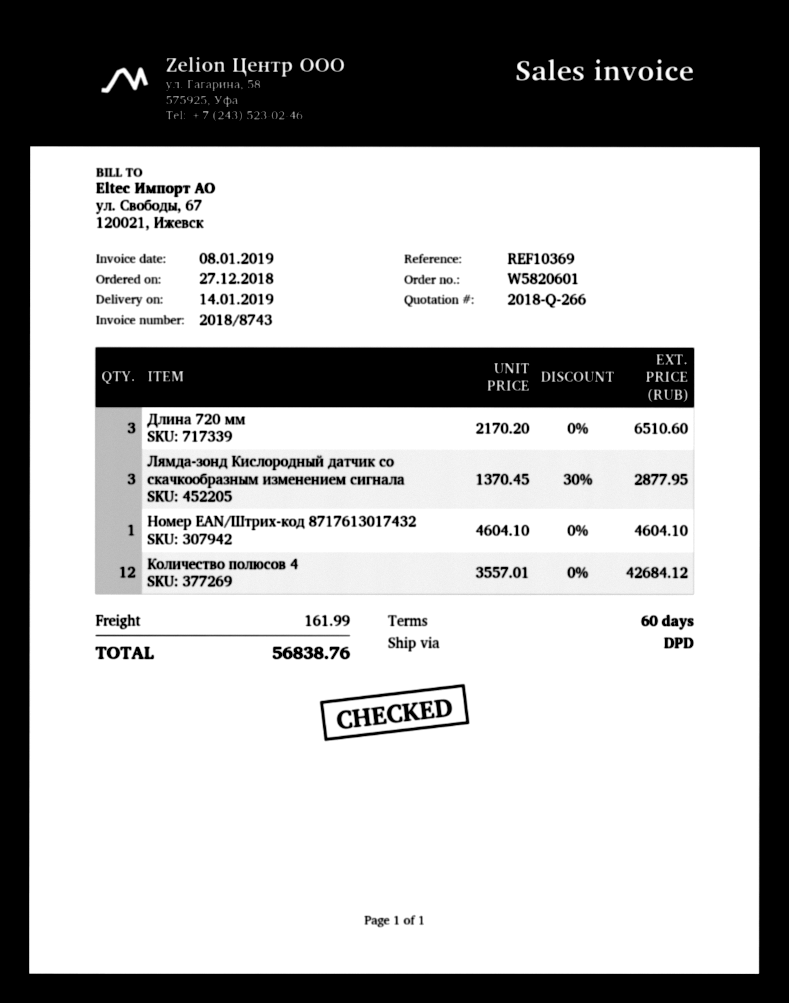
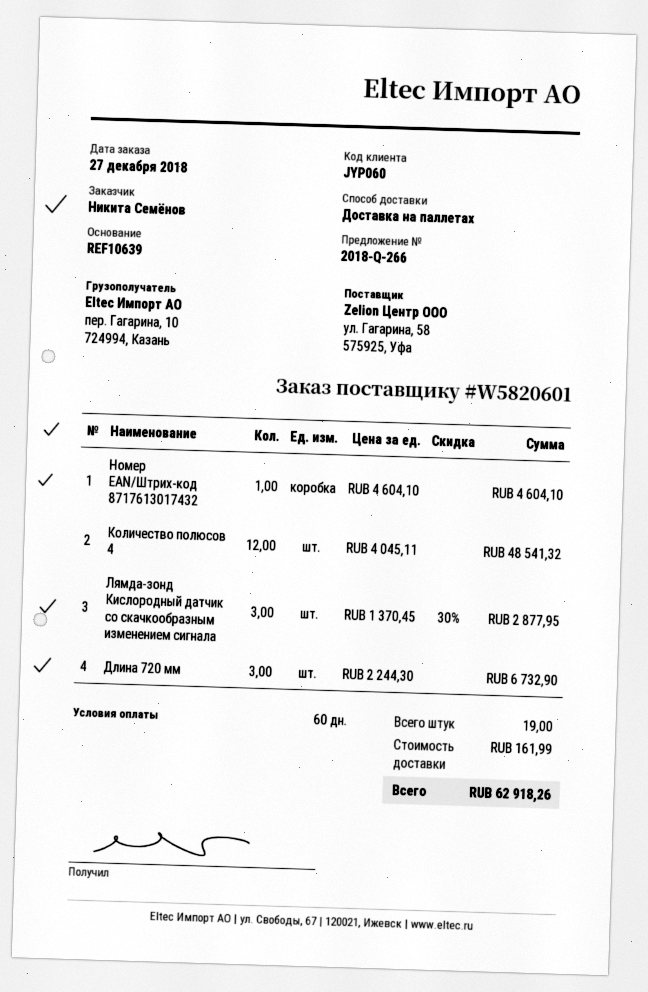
reference: REF10369 -> REF10639
shipping method: DPD -> pallet freight
Длина 720 мм: 3 x 2170.20 = 6510.60 -> 3 x 2244.30 = 6732.90
Количество полюсов 4: 12 x 3557.01 = 42684.12 -> 12 x 4045.11 = 48541.32
total: 56838.76 -> 62918.26

